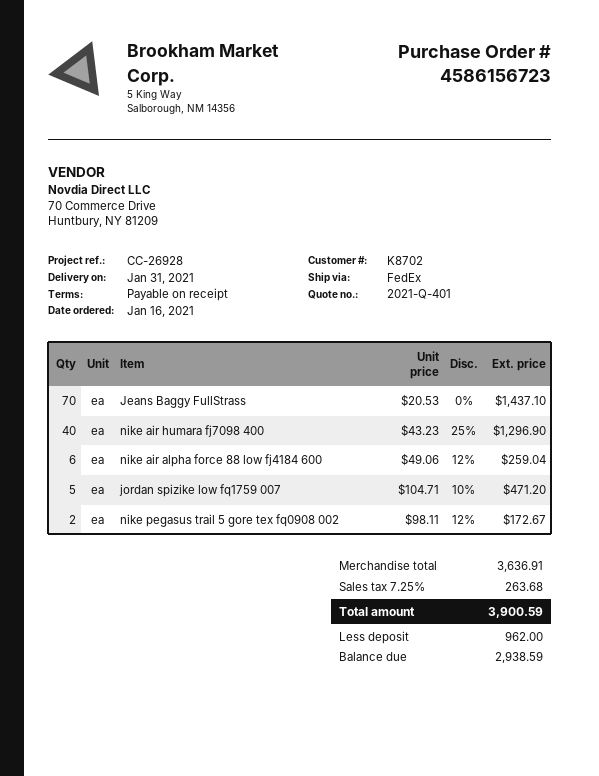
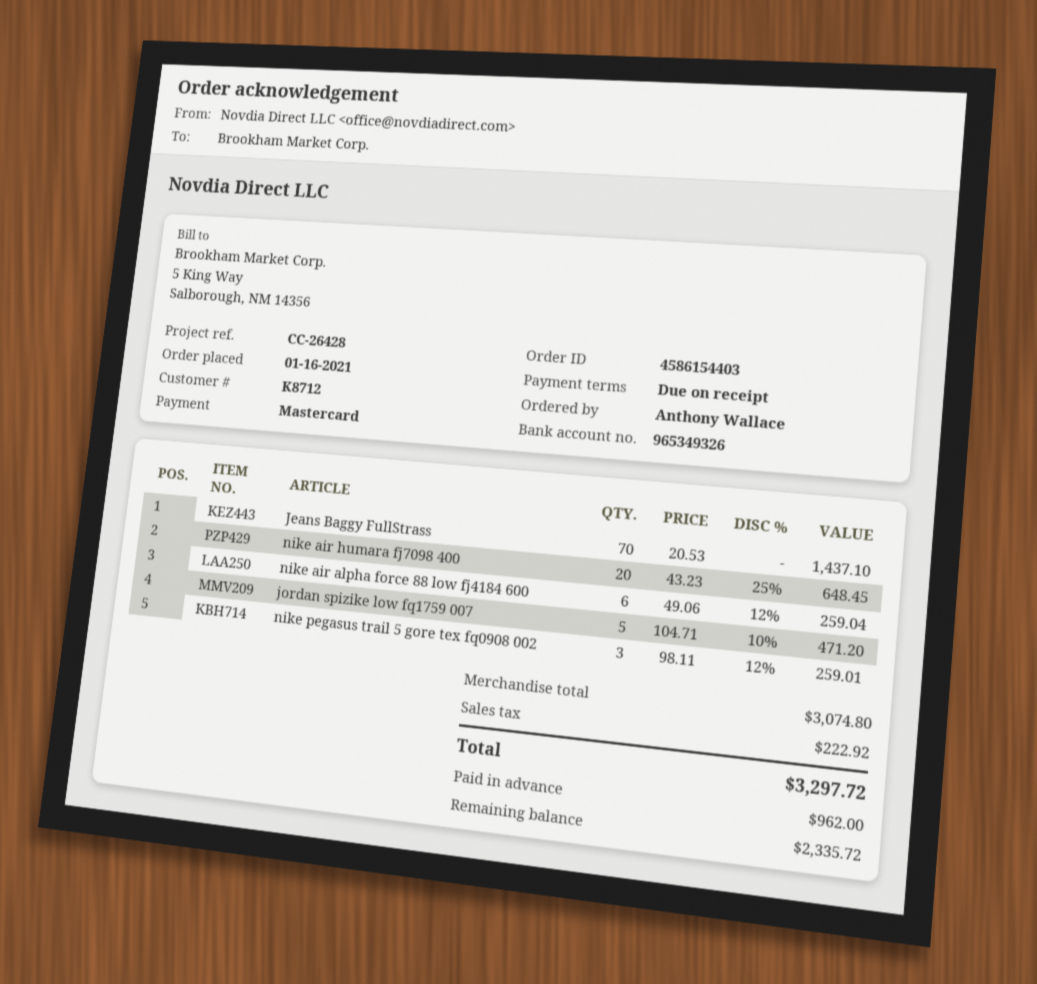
order number: 4586156723 -> 4586154403
customer number: K8702 -> K8712
reference: CC-26928 -> CC-26428
nike air humara fj7098 400: 40 x 43.23 - 25% = 1296.90 -> 20 x 43.23 - 25% = 648.45
nike pegasus trail 5 gore tex fq0908 002: 2 x 98.11 - 12% = 172.67 -> 3 x 98.11 - 12% = 259.01
subtotal: 3636.91 -> 3074.80
tax: 263.68 -> 222.92
total: 3900.59 -> 3297.72
balance: 2938.59 -> 2335.72

